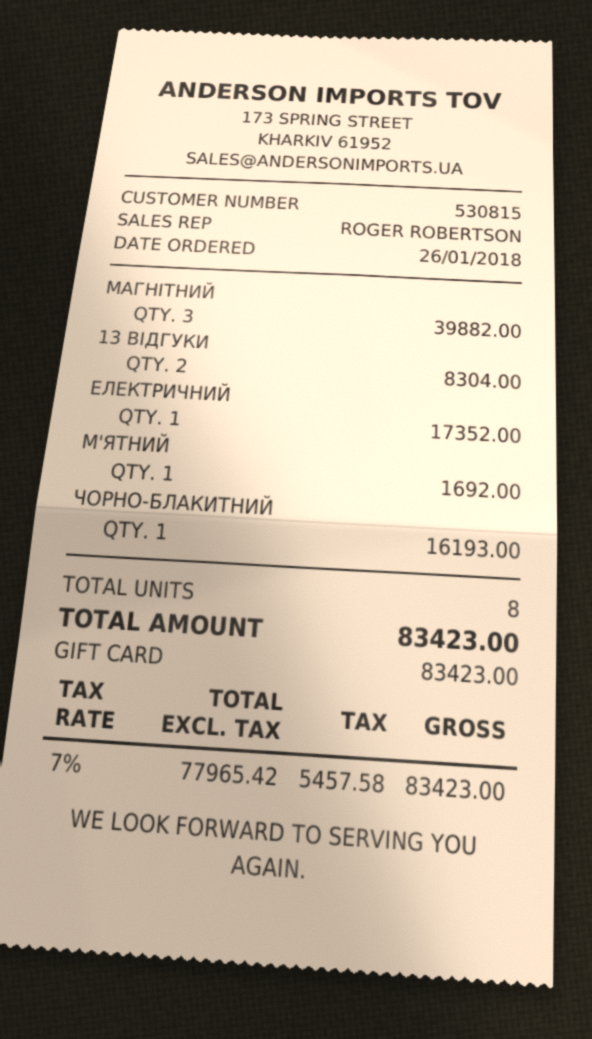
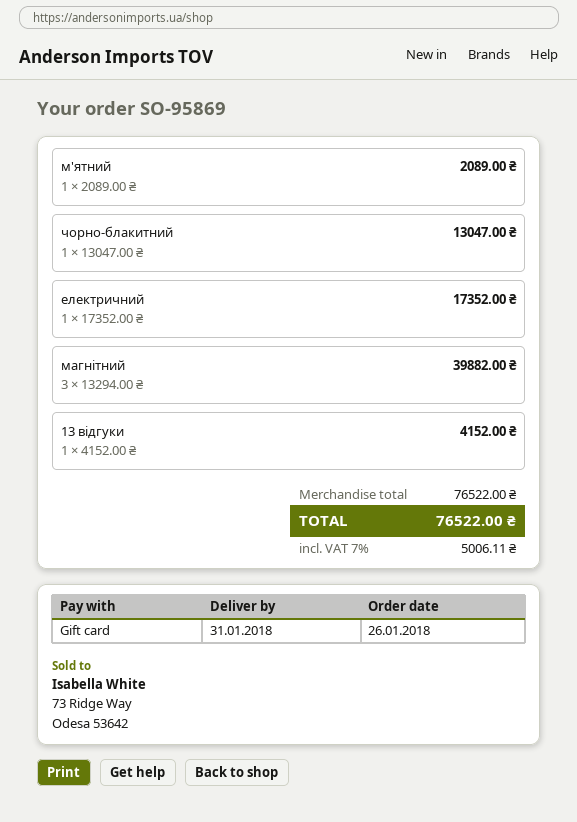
13 ВІДГУКИ: 2 for 8304.00 -> 1 for 4152.00
М'ЯТНИЙ: 1 for 1692.00 -> 1 for 2089.00
ЧОРНО-БЛАКИТНИЙ: 1 for 16193.00 -> 1 for 13047.00
tax: 7% = 5457.58 -> 7% = 5006.11
total: 83423.00 -> 76522.00

